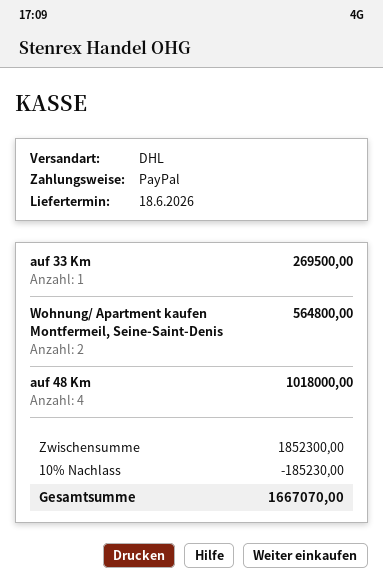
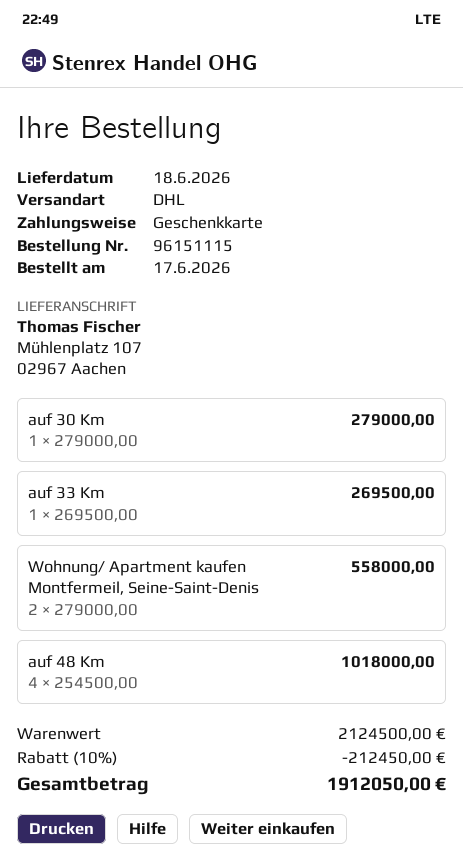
payment method: PayPal -> gift card
Wohnung/ Apartment kaufen Montfermeil, Seine-Saint-Denis: 2 for 564800.00 -> 2 for 558000.00
auf 30 Km: none -> 1 for 279000.00
subtotal: 1852300.00 -> 2124500.00
discount: 10% = 185230.00 -> 10% = 212450.00
total: 1667070.00 -> 1912050.00

